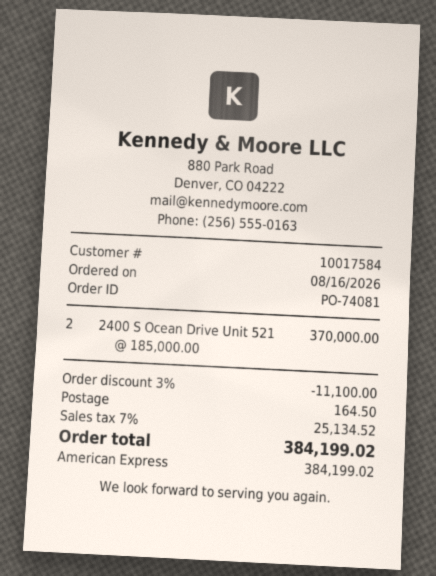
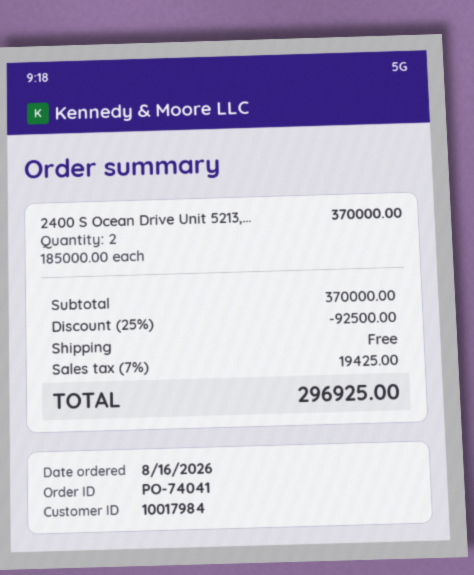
order number: PO-74081 -> PO-74041
customer number: 10017584 -> 10017984
discount: 3% = 11100.00 -> 25% = 92500.00
shipping: 164.50 -> 0.00
tax: 7% = 25134.52 -> 7% = 19425.00
total: 384199.02 -> 296925.00

